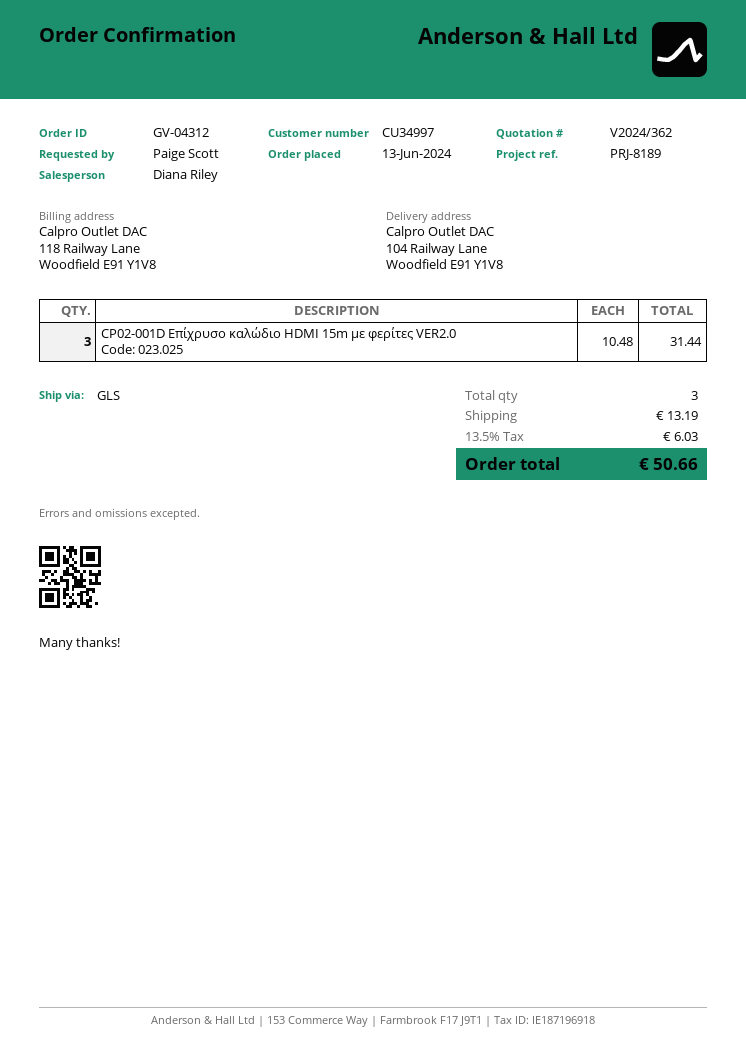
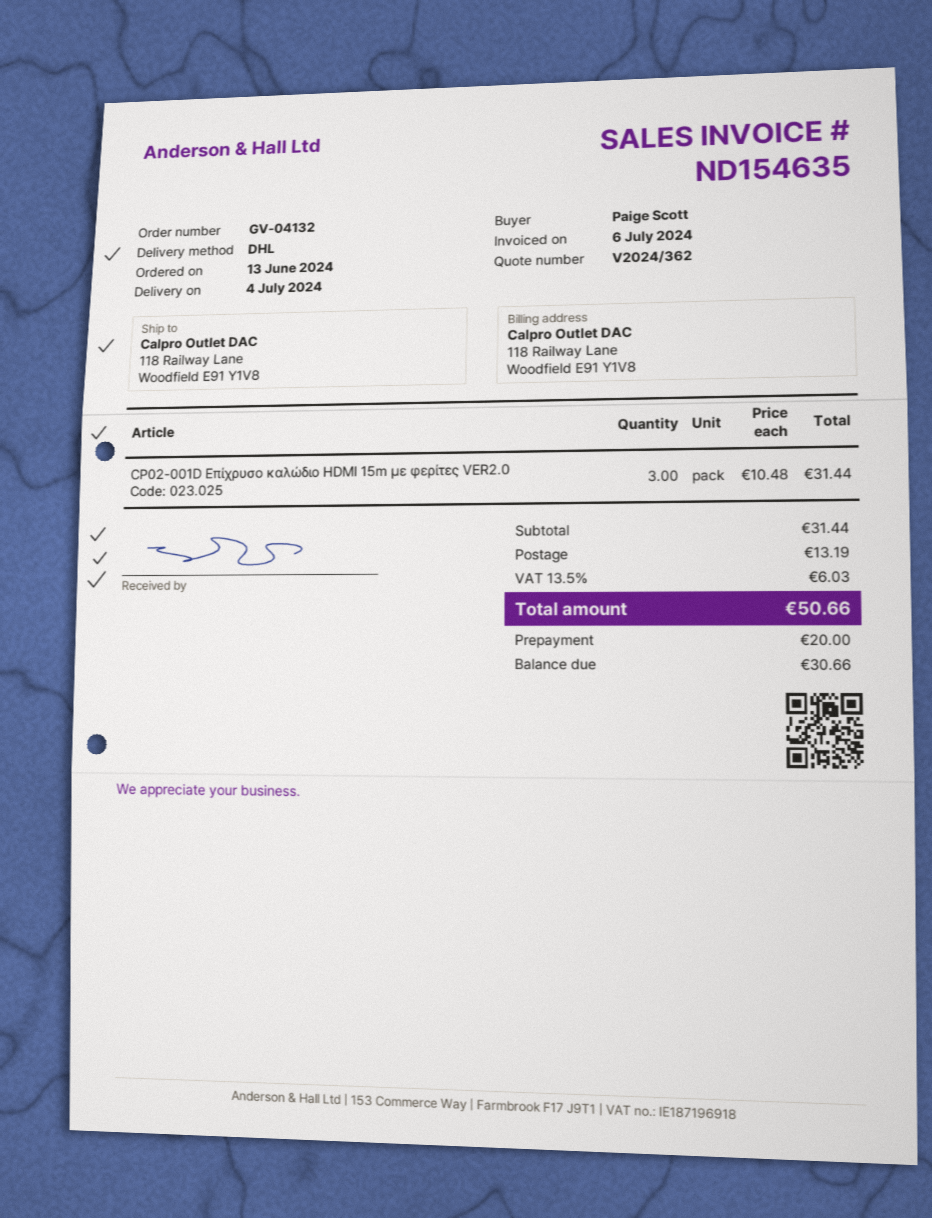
order number: GV-04312 -> GV-04132
shipping method: GLS -> DHL
ship to: 104 Railway Lane, Woodfield E91 Y1V8 -> 118 Railway Lane, Woodfield E91 Y1V8

